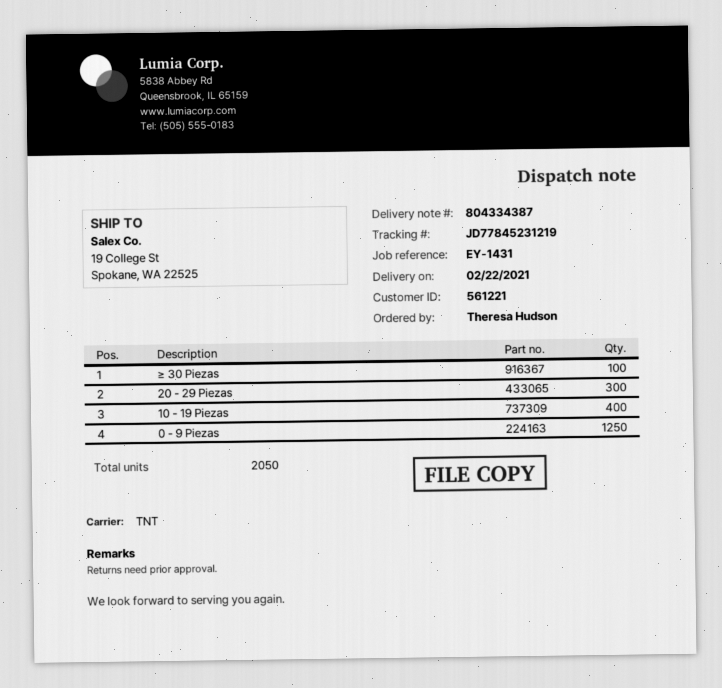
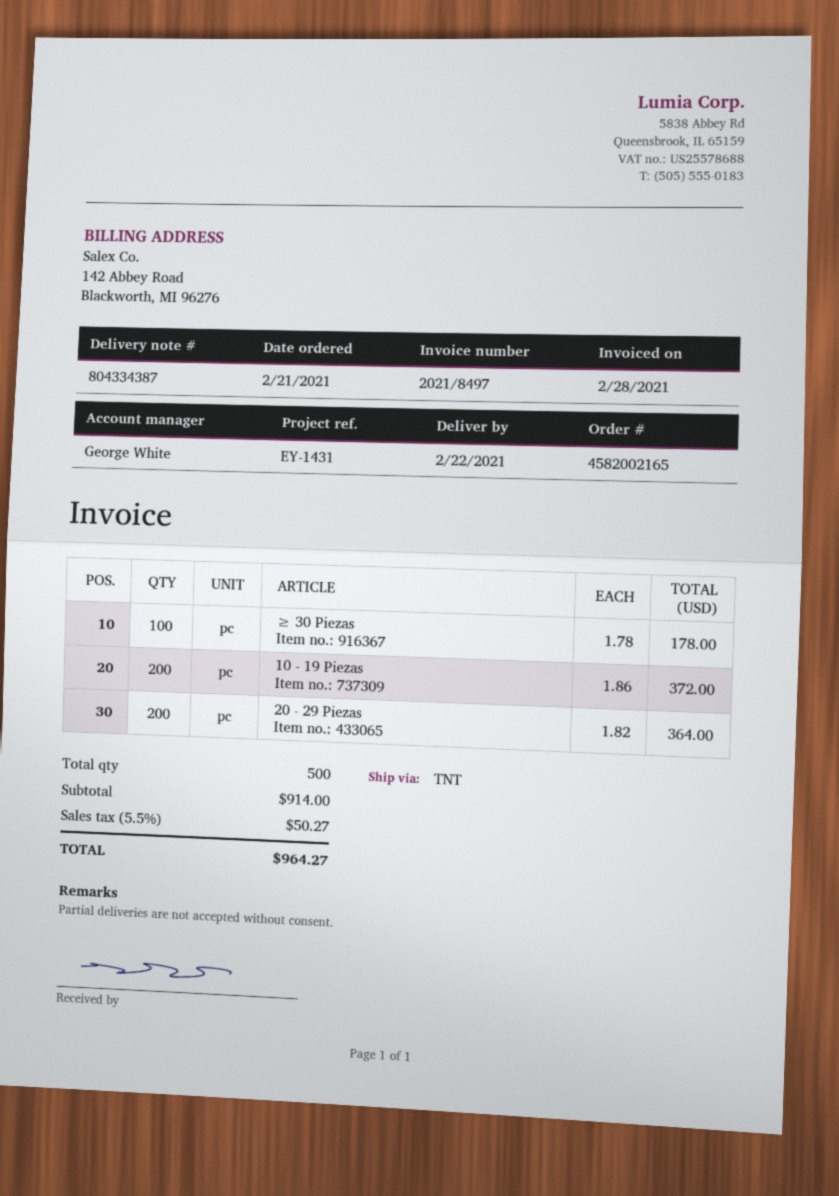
20 - 29 Piezas: 300 -> 200
10 - 19 Piezas: 400 -> 200
0 - 9 Piezas: 1250 -> none
total quantity: 2050 -> 500

